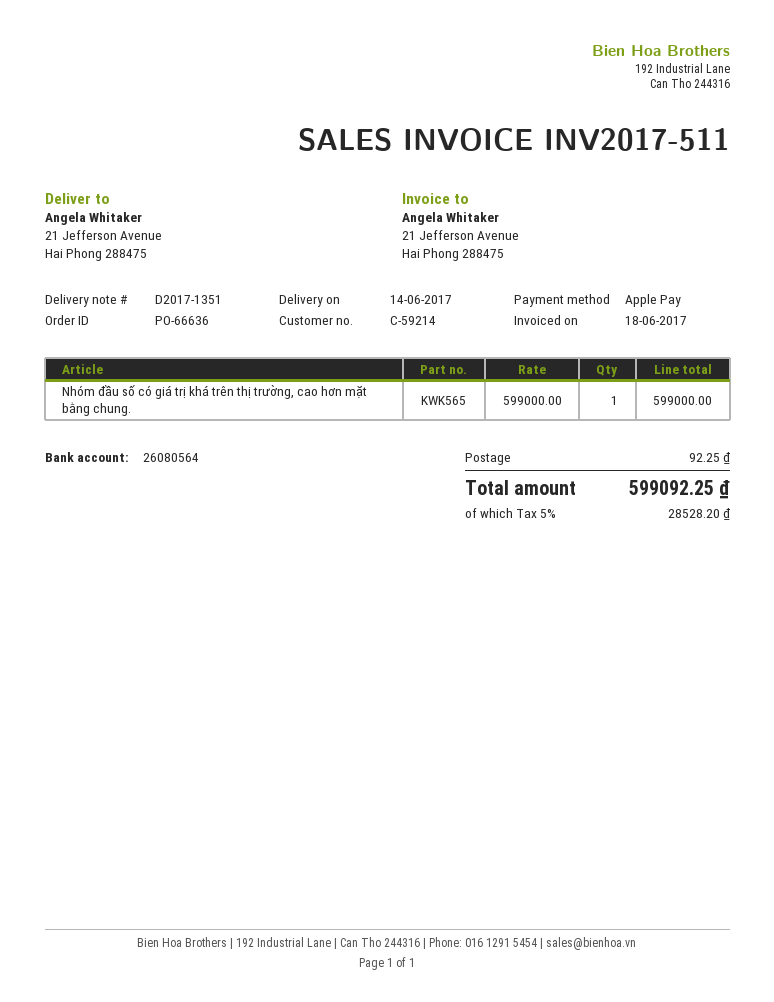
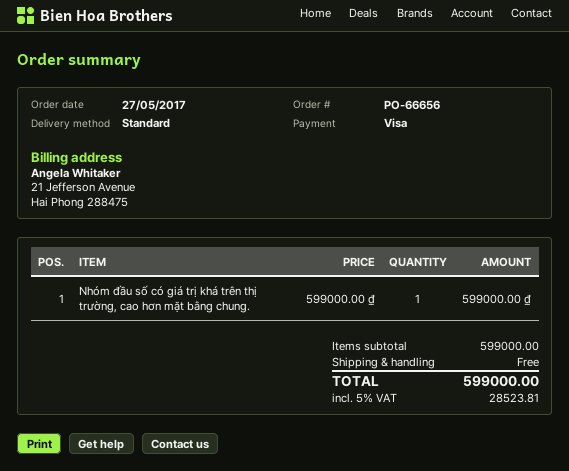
order number: PO-66636 -> PO-66656
payment method: Apple Pay -> Visa
shipping: 92.25 -> 0.00
tax: 5% = 28528.20 -> 5% = 28523.81
total: 599092.25 -> 599000.00

